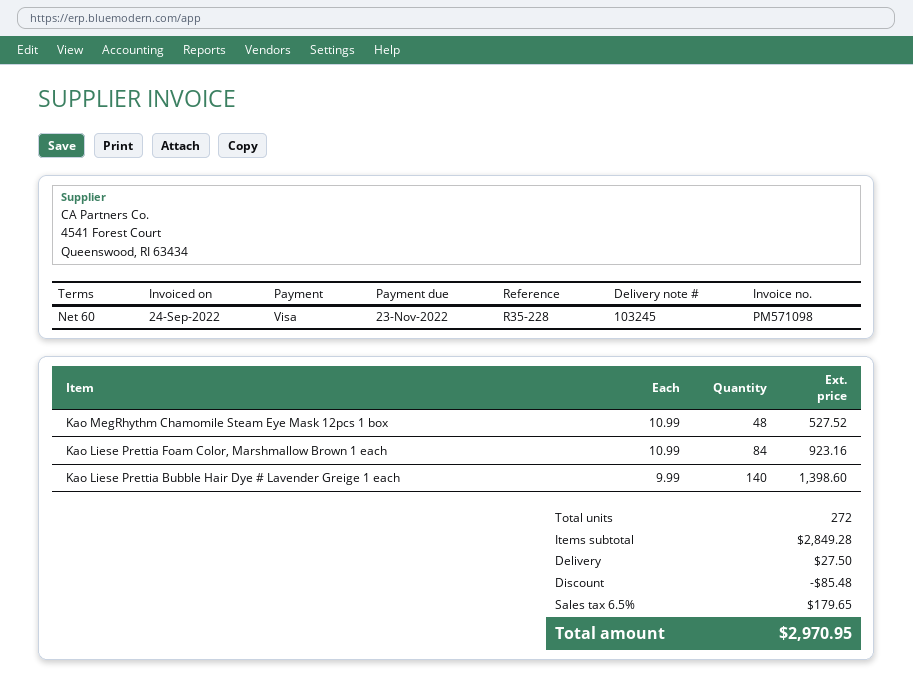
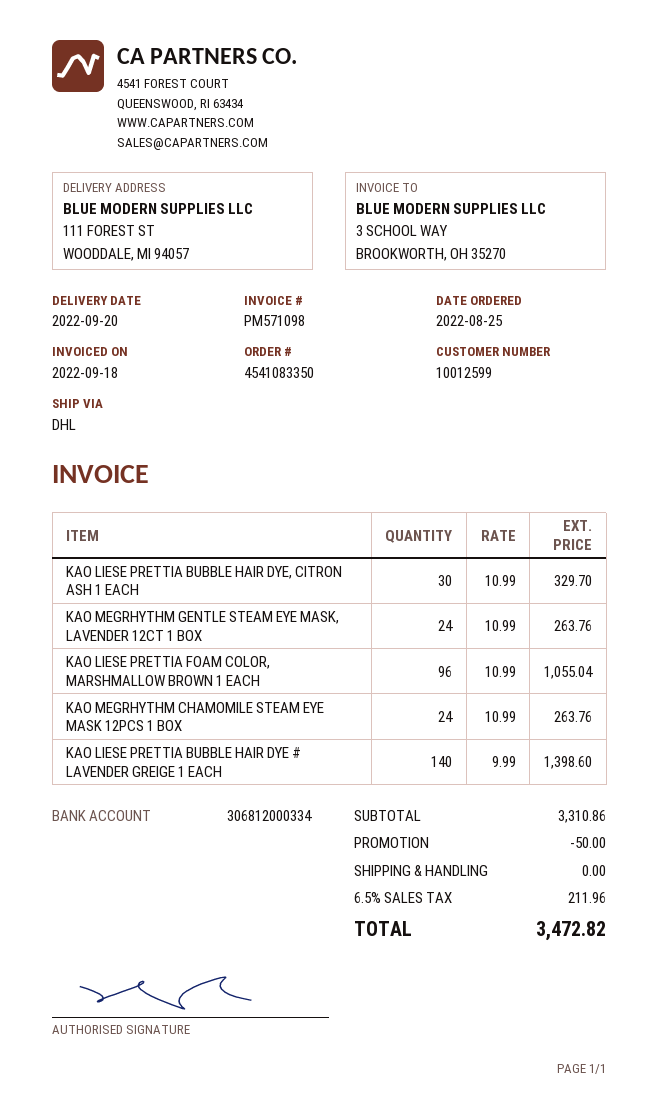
invoice date: 2022-09-24 -> 2022-09-18
Kao MegRhythm Chamomile Steam Eye Mask 12pcs 1 box: 48 x 10.99 = 527.52 -> 24 x 10.99 = 263.76
Kao Liese Prettia Foam Color, Marshmallow Brown 1 each: 84 x 10.99 = 923.16 -> 96 x 10.99 = 1055.04
KAO LIESE PRETTIA BUBBLE HAIR DYE, CITRON ASH 1 EACH: none -> 30 x 10.99 = 329.70
KAO MEGRHYTHM GENTLE STEAM EYE MASK, LAVENDER 12CT 1 BOX: none -> 24 x 10.99 = 263.76
subtotal: 2849.28 -> 3310.86
discount: 85.48 -> 50.00
shipping: 27.50 -> 0.00
tax: 6.5% = 179.65 -> 6.5% = 211.96
total: 2970.95 -> 3472.82

